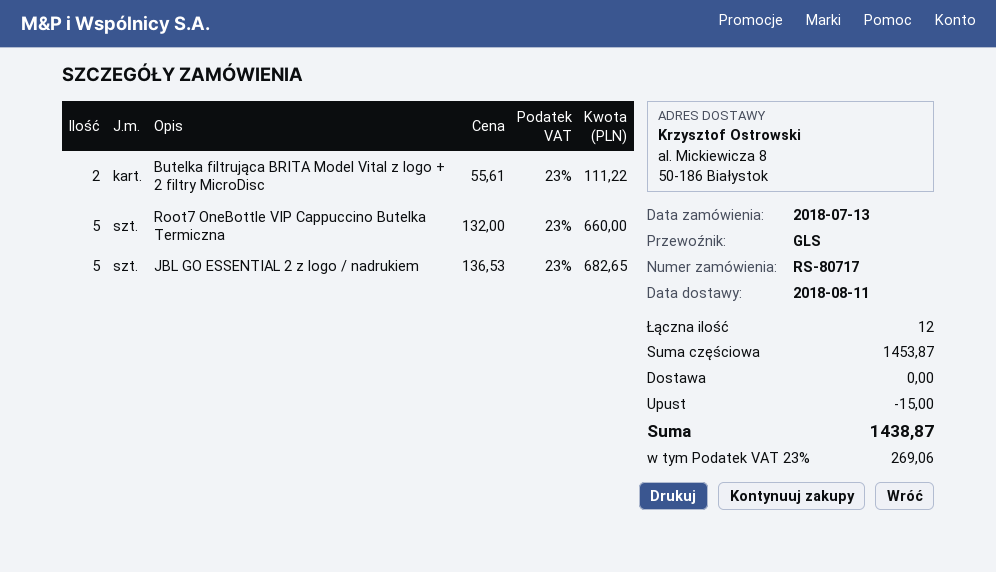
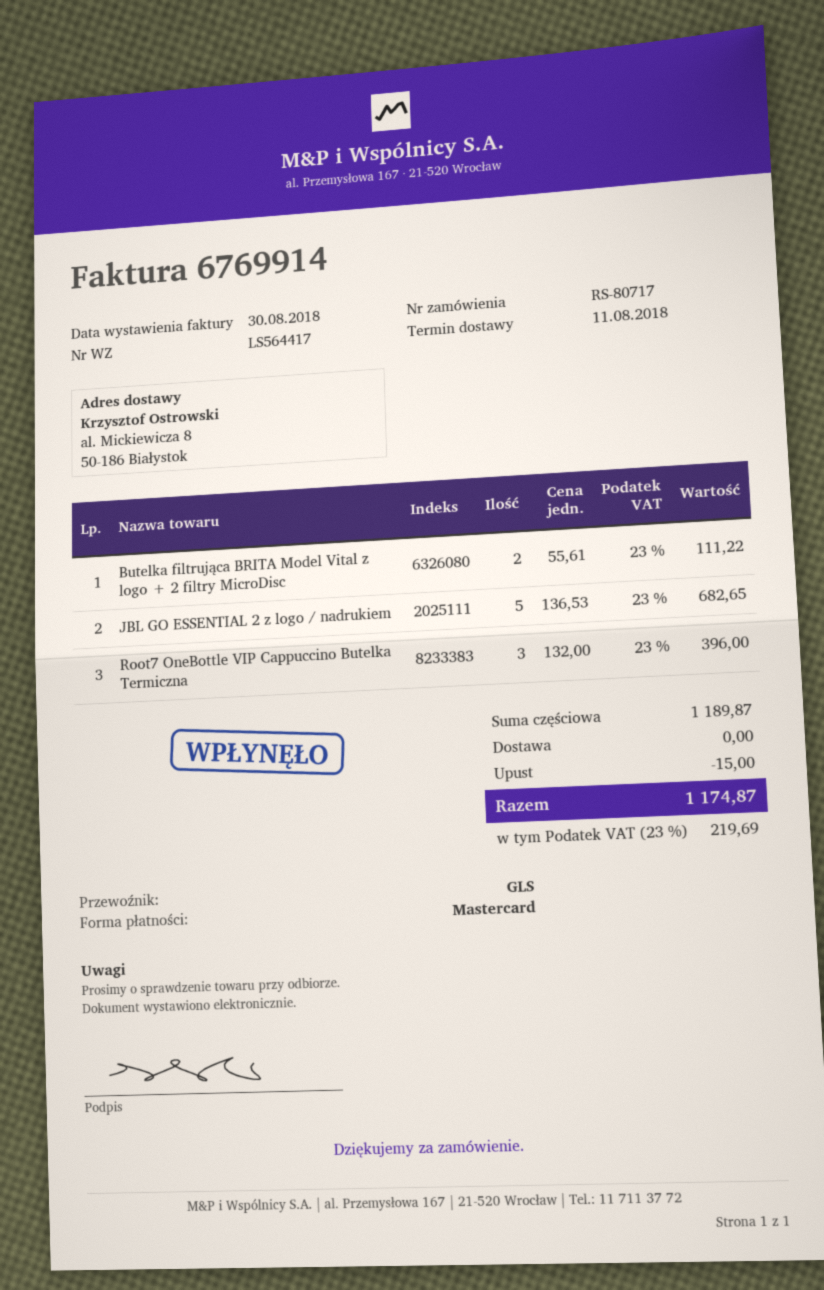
Root7 OneBottle VIP Cappuccino Butelka Termiczna: 5 x 132.00 = 660.00 -> 3 x 132.00 = 396.00
subtotal: 1453.87 -> 1189.87
tax: 23% = 269.06 -> 23% = 219.69
total: 1438.87 -> 1174.87

